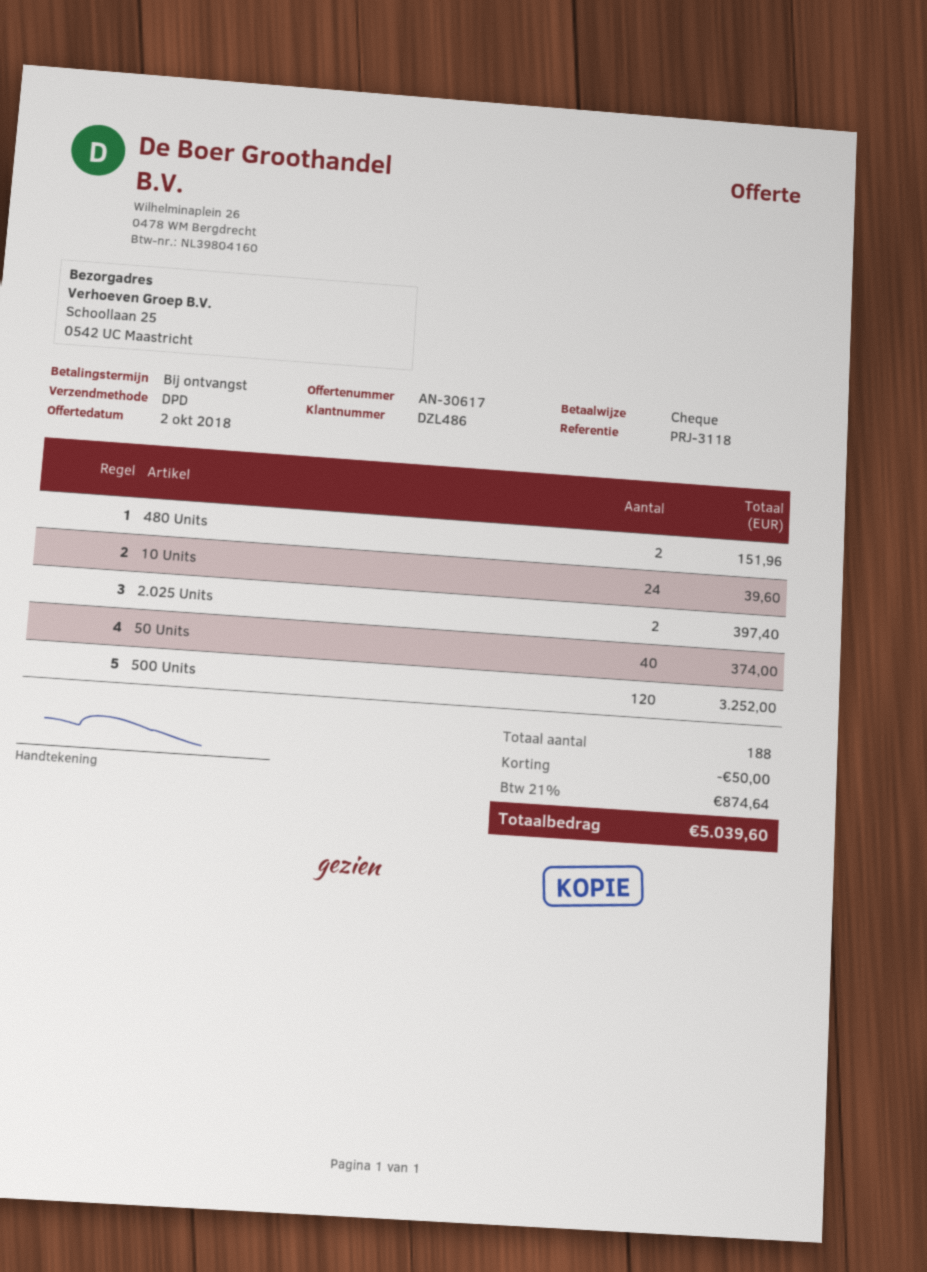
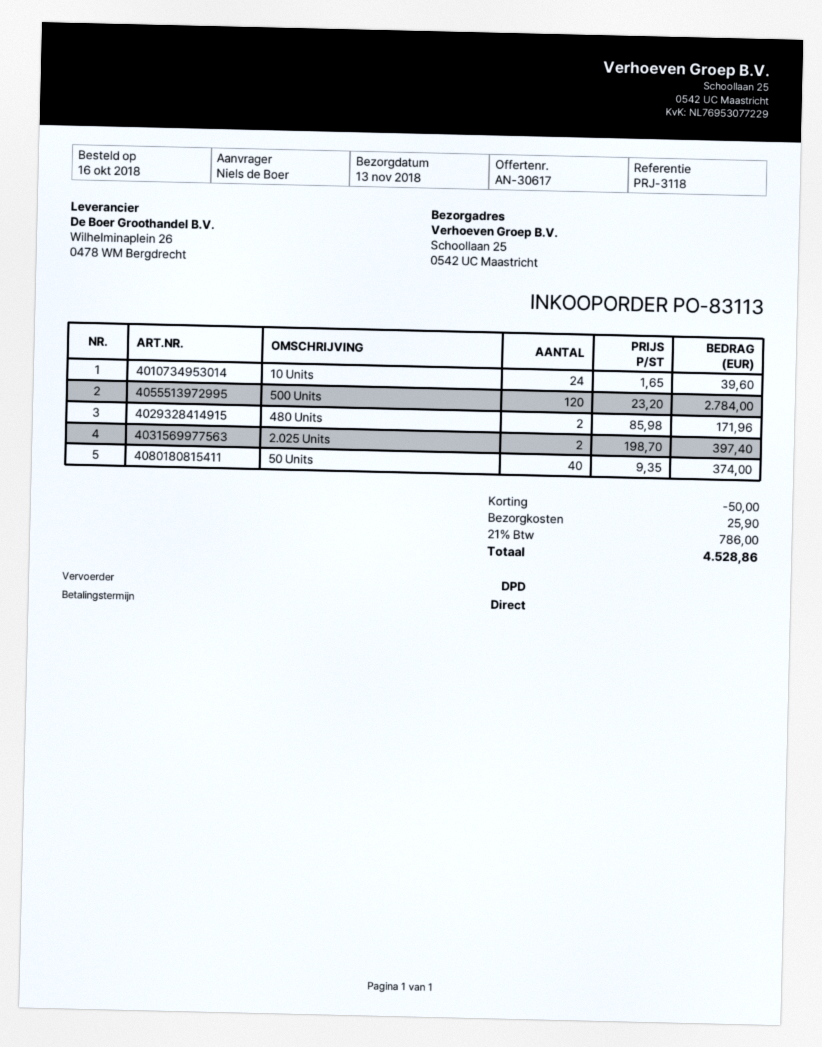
480 Units: 2 for 151.96 -> 2 for 171.96
500 Units: 120 for 3252.00 -> 120 for 2784.00
shipping: none -> 25.90
tax: 21% = 874.64 -> 21% = 786.00
total: 5039.60 -> 4528.86

